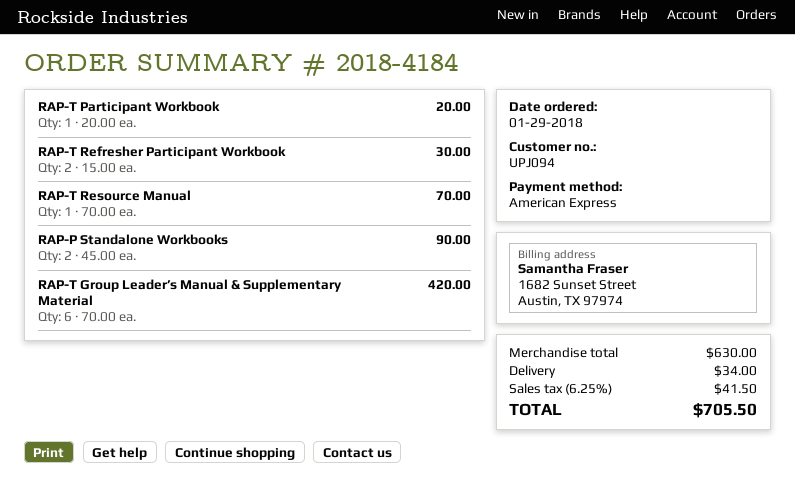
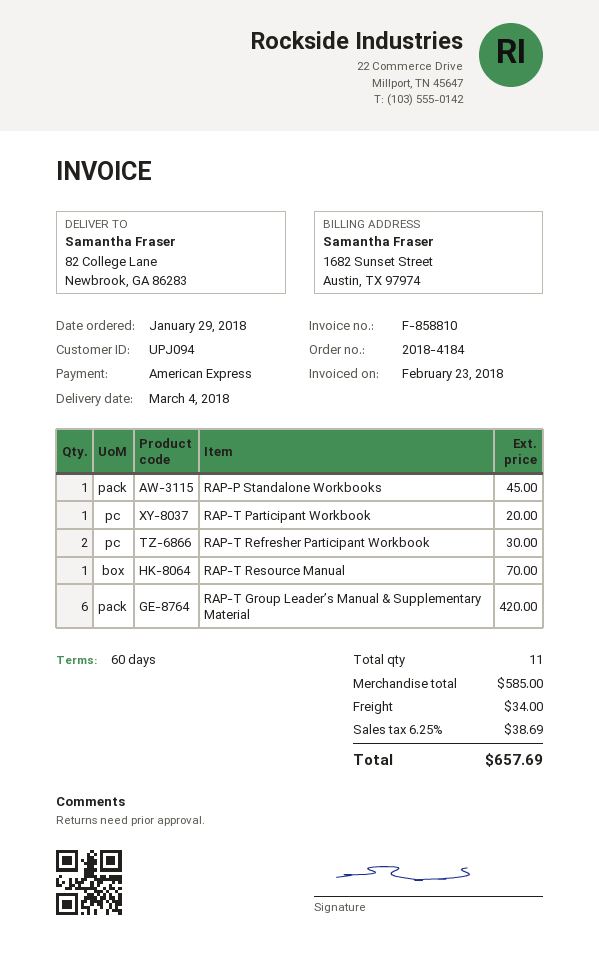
RAP-P Standalone Workbooks: 2 for 90.00 -> 1 for 45.00
subtotal: 630.00 -> 585.00
tax: 6.25% = 41.50 -> 6.25% = 38.69
total: 705.50 -> 657.69

